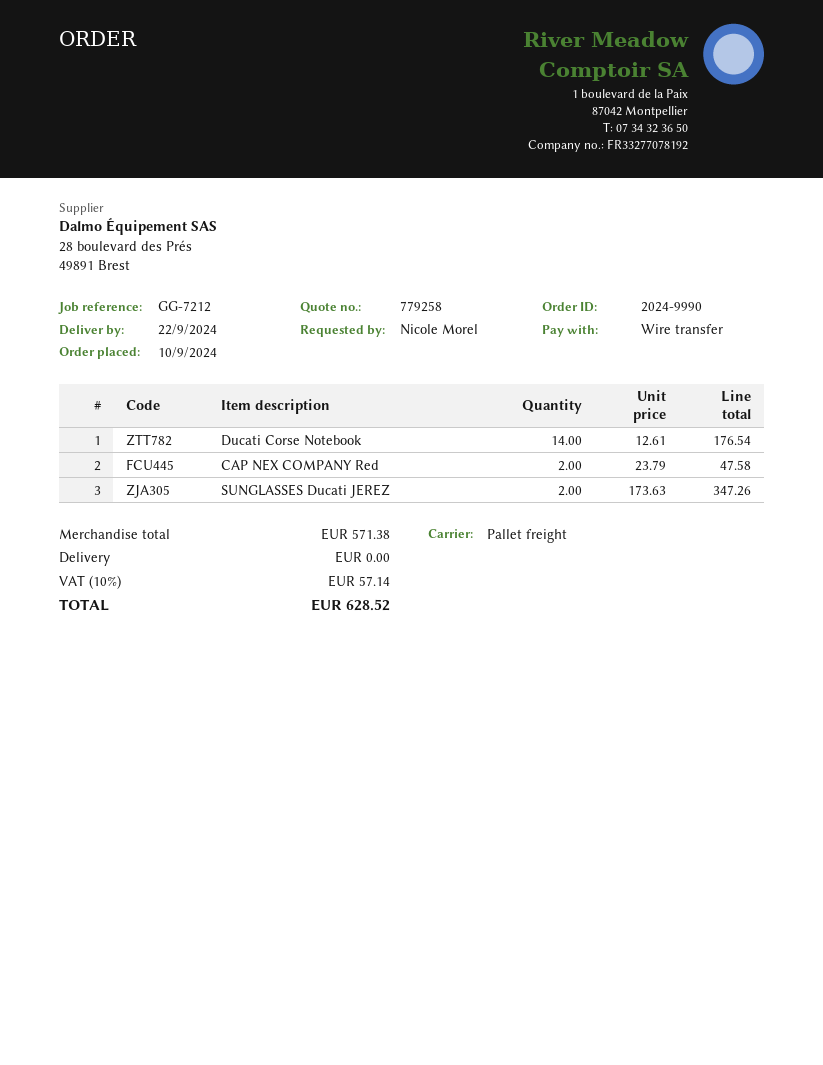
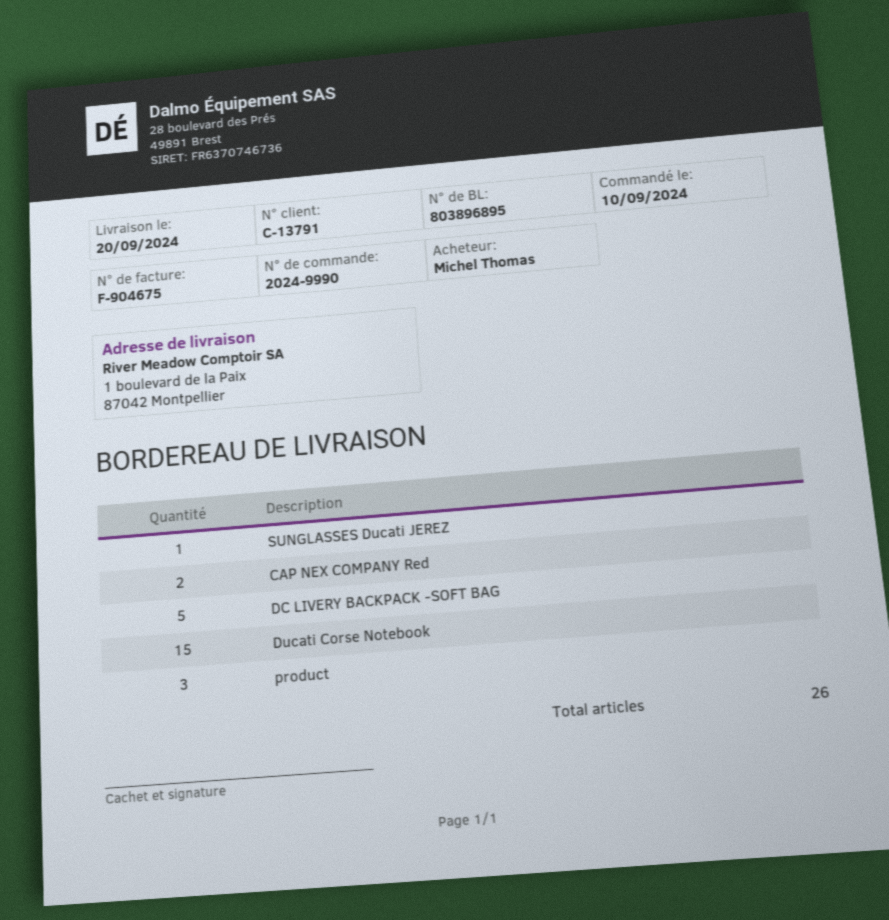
delivery date: 2024-09-22 -> 2024-09-20
ordered by: Nicole Morel -> Michel Thomas
Ducati Corse Notebook: 14 -> 15
SUNGLASSES Ducati JEREZ: 2 -> 1
DC LIVERY BACKPACK -SOFT BAG: none -> 5
product: none -> 3

